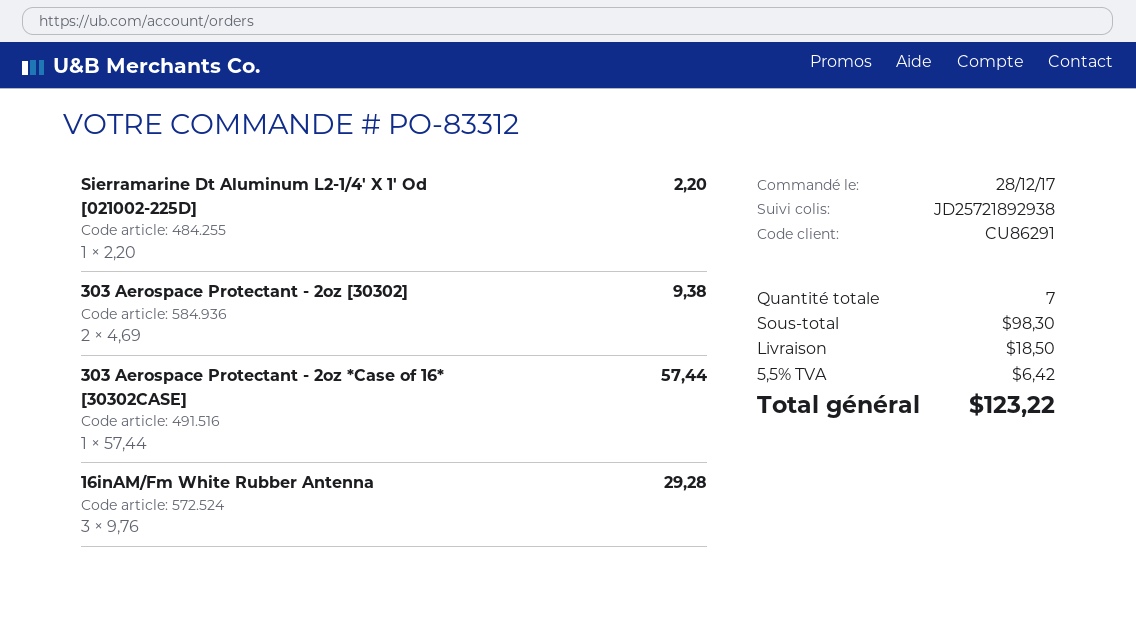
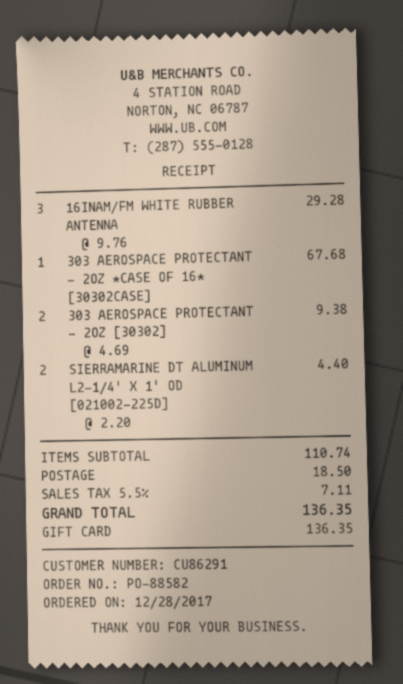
order number: PO-83312 -> PO-88582
Sierramarine Dt Aluminum L2-1/4' X 1' Od [021002-225D]: 1 x 2.20 = 2.20 -> 2 x 2.20 = 4.40
303 Aerospace Protectant - 2oz *Case of 16* [30302CASE]: 1 x 57.44 = 57.44 -> 1 x 67.68 = 67.68
subtotal: 98.30 -> 110.74
tax: 5.5% = 6.42 -> 5.5% = 7.11
total: 123.22 -> 136.35

